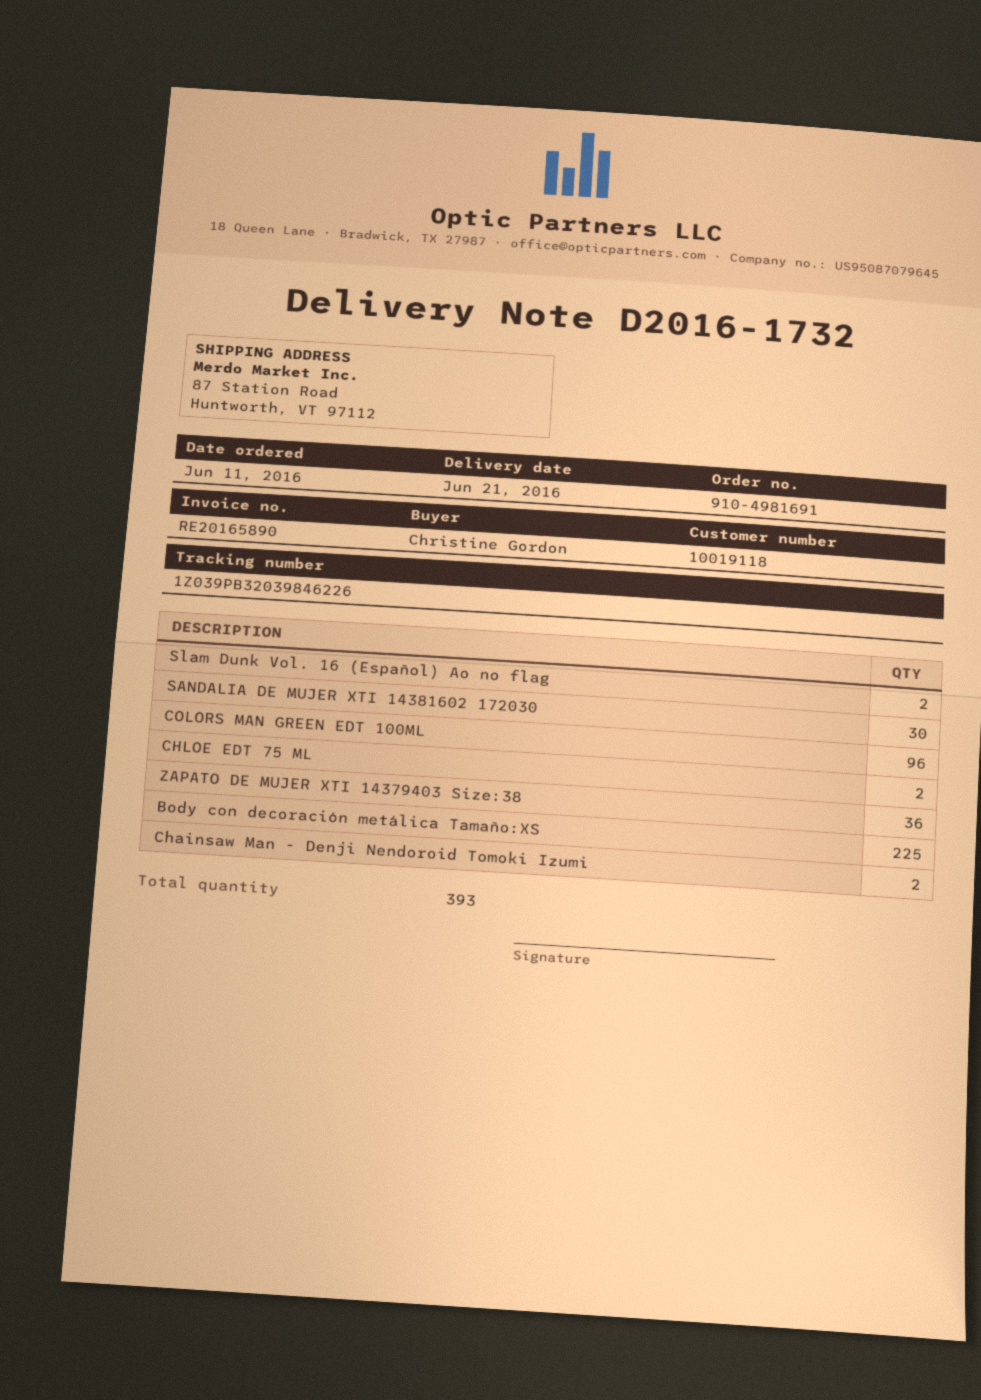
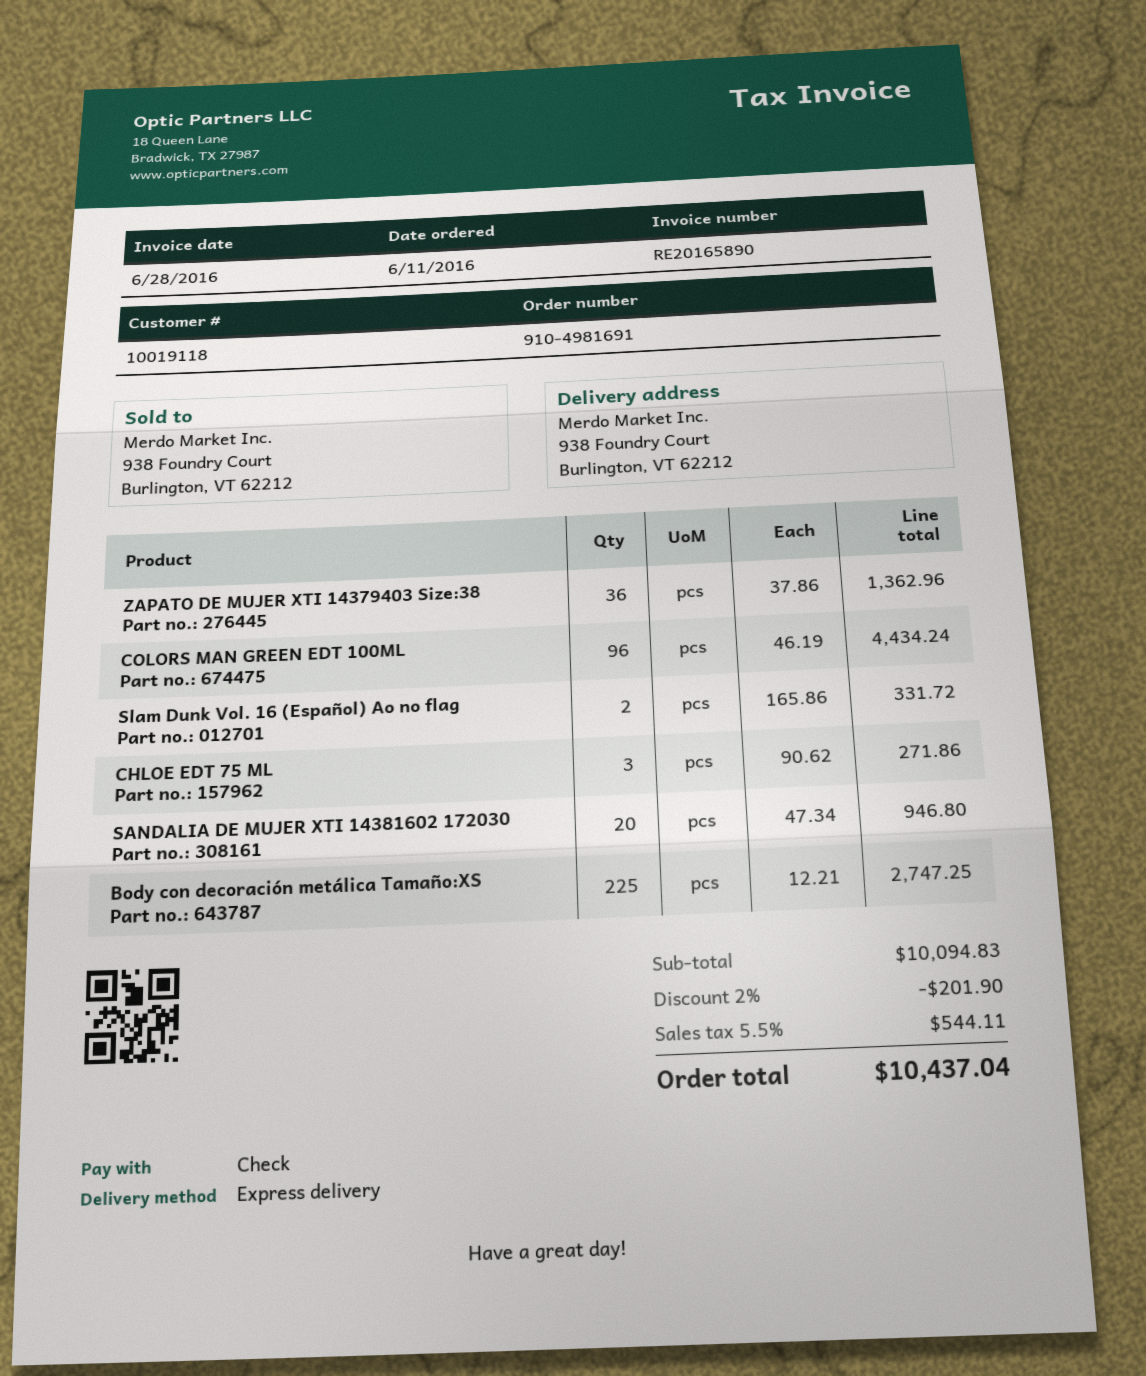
ship to: 87 Station Road, Huntworth, VT 97112 -> 938 Foundry Court, Burlington, VT 62212
SANDALIA DE MUJER XTI 14381602 172030: 30 -> 20
CHLOE EDT 75 ML: 2 -> 3
Chainsaw Man - Denji Nendoroid Tomoki Izumi: 2 -> none

